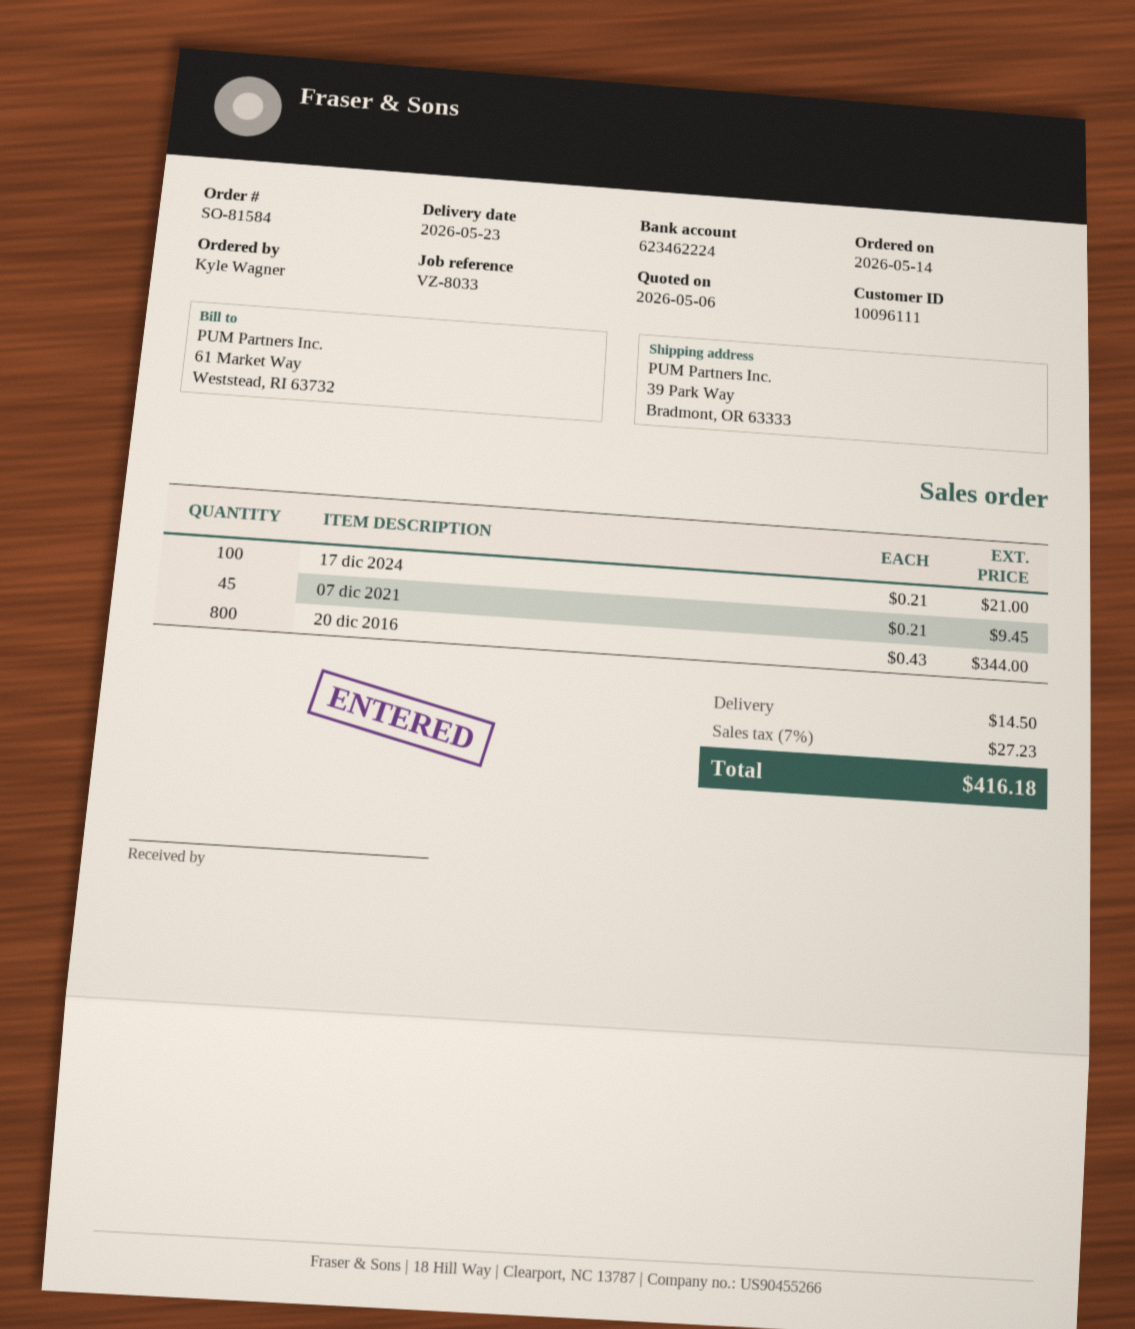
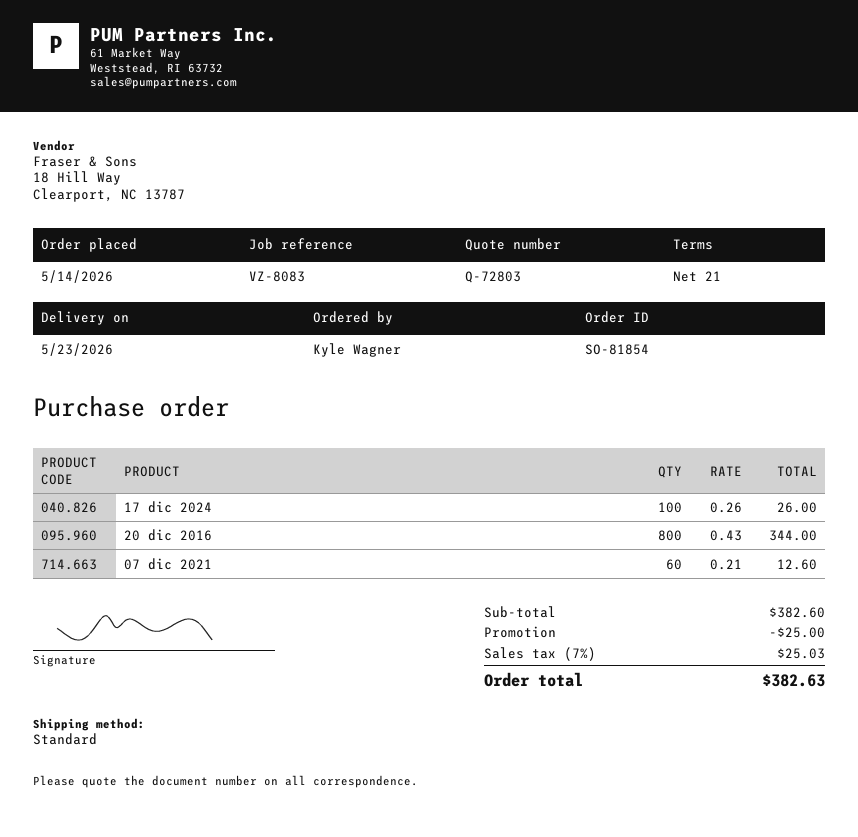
order number: SO-81584 -> SO-81854
reference: VZ-8033 -> VZ-8083
17 dic 2024: 100 x 0.21 = 21.00 -> 100 x 0.26 = 26.00
07 dic 2021: 45 x 0.21 = 9.45 -> 60 x 0.21 = 12.60
discount: none -> 25.00
shipping: 14.50 -> none
tax: 7% = 27.23 -> 7% = 25.03
total: 416.18 -> 382.63

